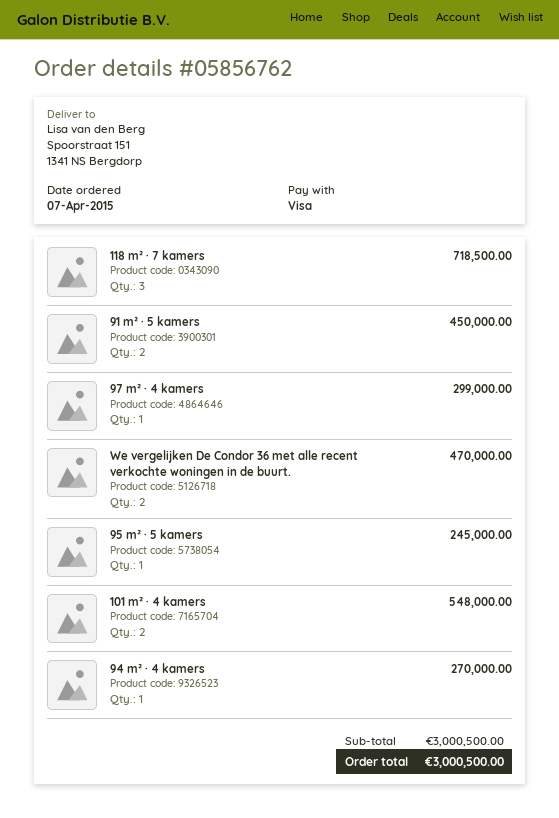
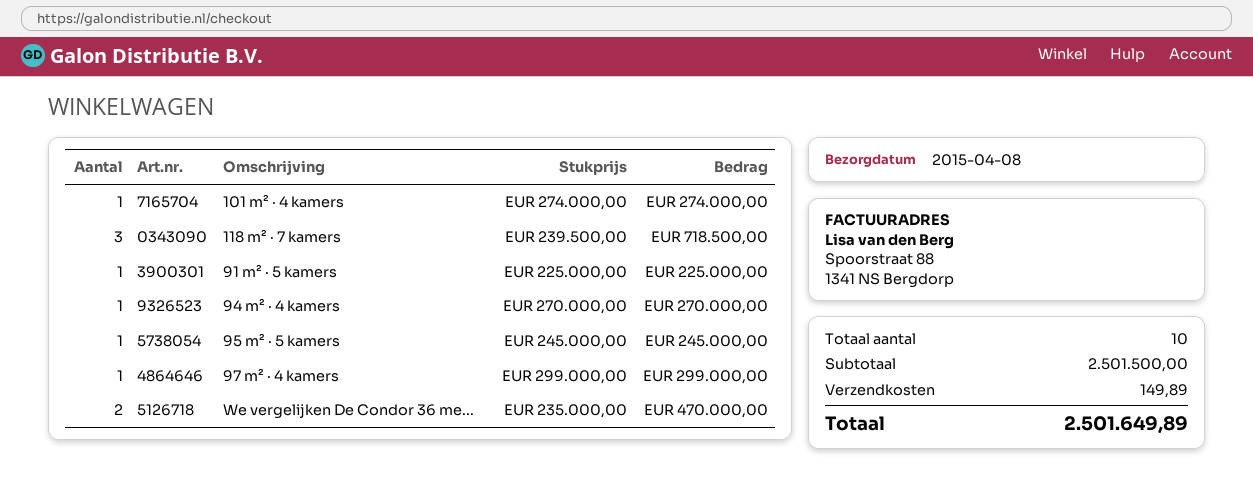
91 m² · 5 kamers: 2 for 450000.00 -> 1 for 225000.00
101 m² · 4 kamers: 2 for 548000.00 -> 1 for 274000.00
subtotal: 3000500.00 -> 2501500.00
shipping: none -> 149.89
total: 3000500.00 -> 2501649.89

